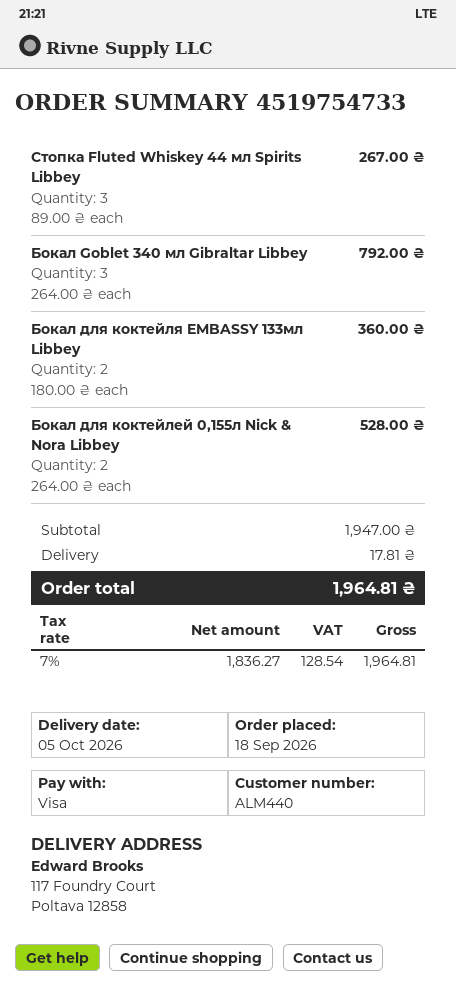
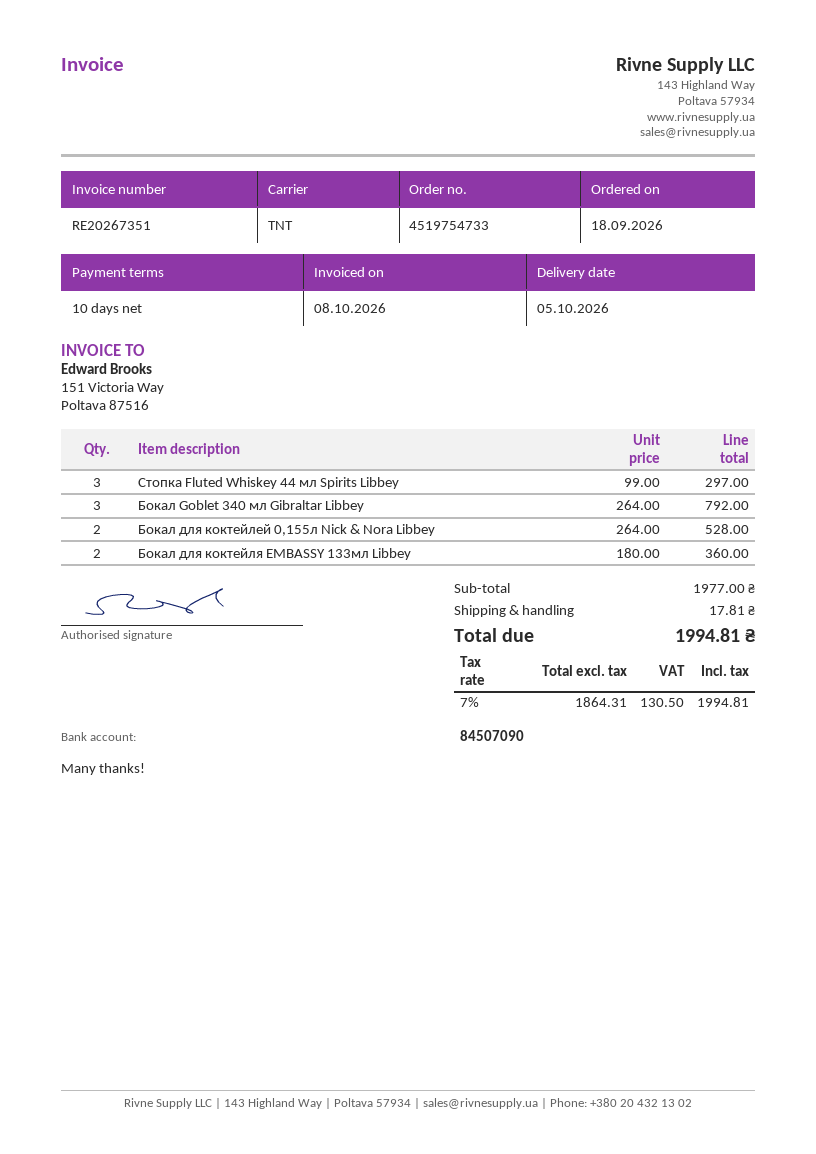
Стопка Fluted Whiskey 44 мл Spirits Libbey: 3 x 89.00 = 267.00 -> 3 x 99.00 = 297.00
subtotal: 1947.00 -> 1977.00
net: 1836.27 -> 1864.31
tax: 7% = 128.54 -> 7% = 130.50
total: 1964.81 -> 1994.81

